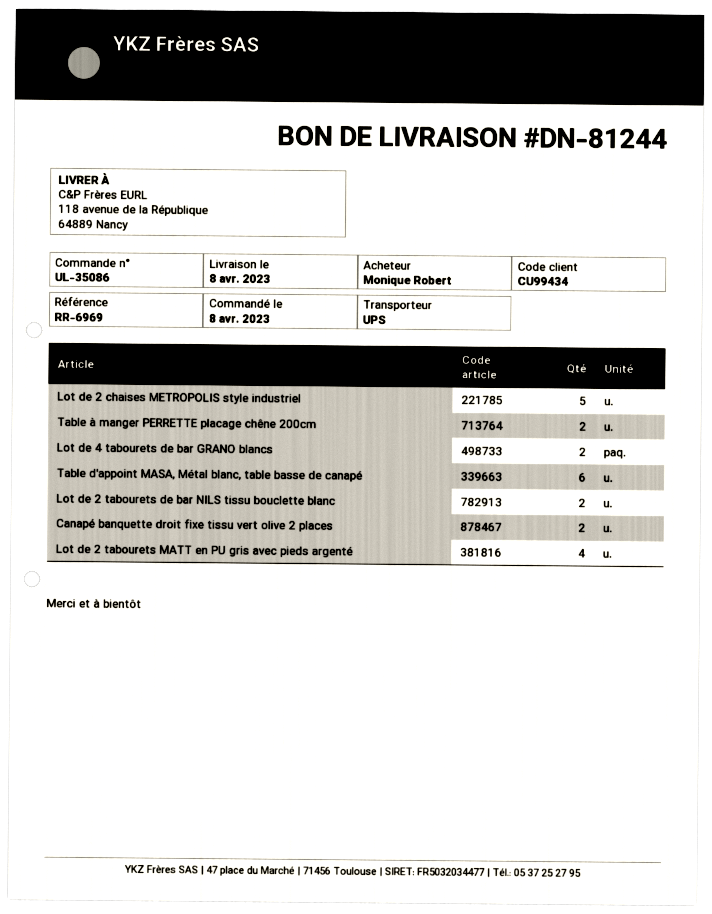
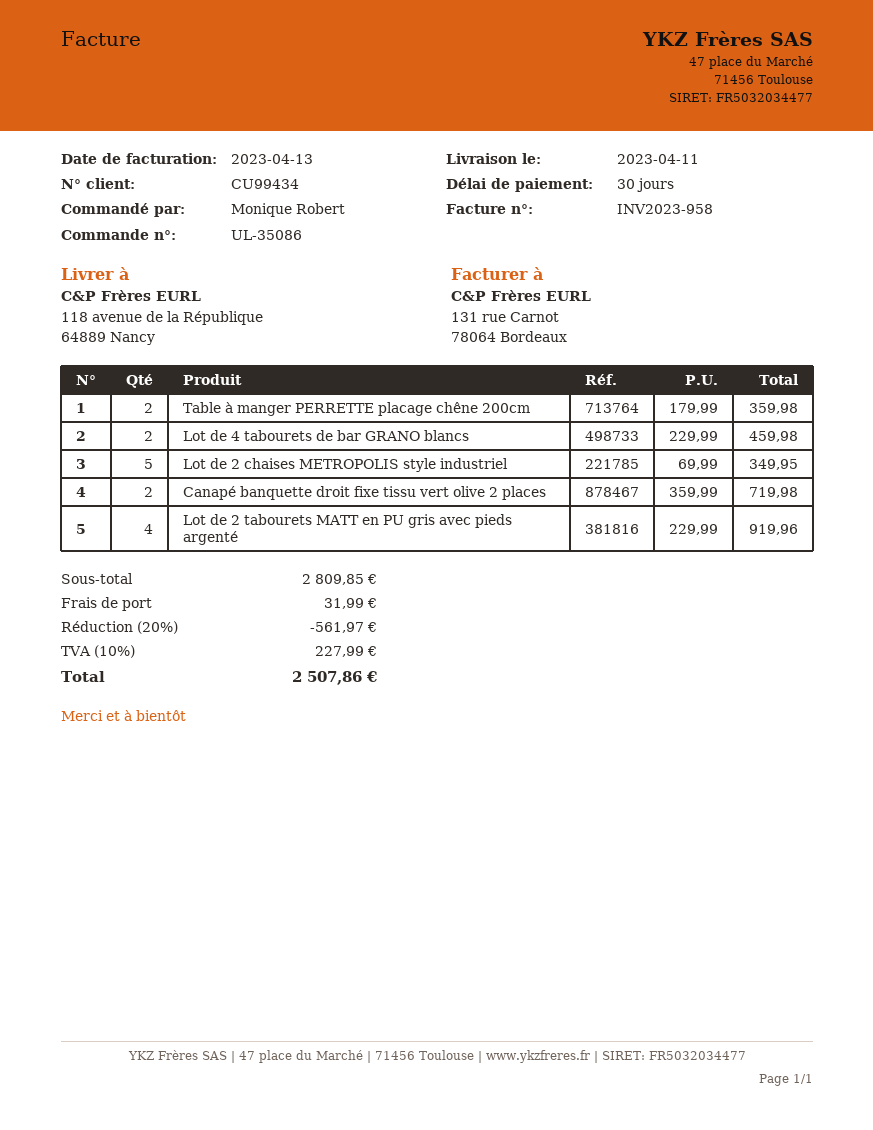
delivery date: 2023-04-08 -> 2023-04-11
Table d'appoint MASA, Métal blanc, table basse de canapé: 6 -> none
Lot de 2 tabourets de bar NILS tissu bouclette blanc: 2 -> none

